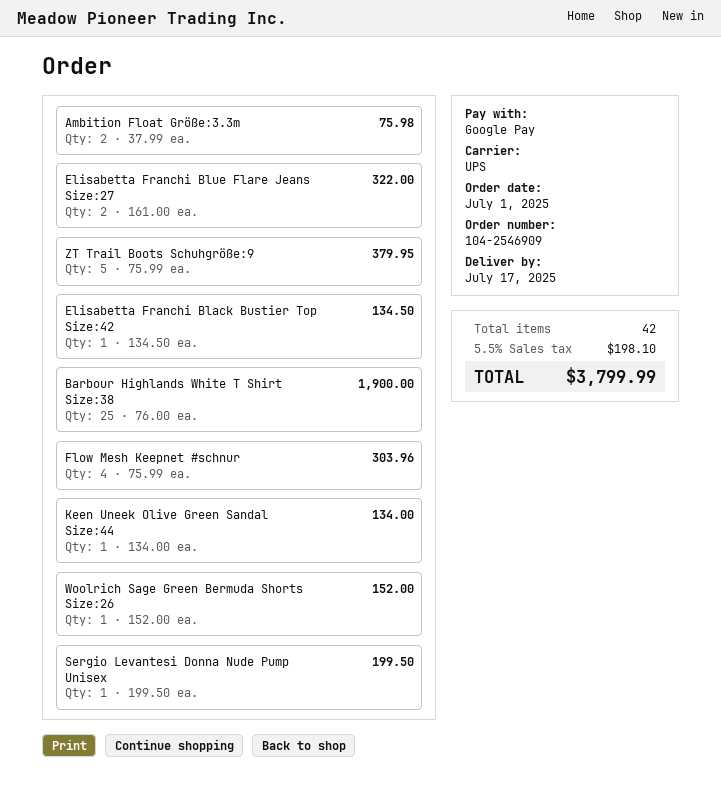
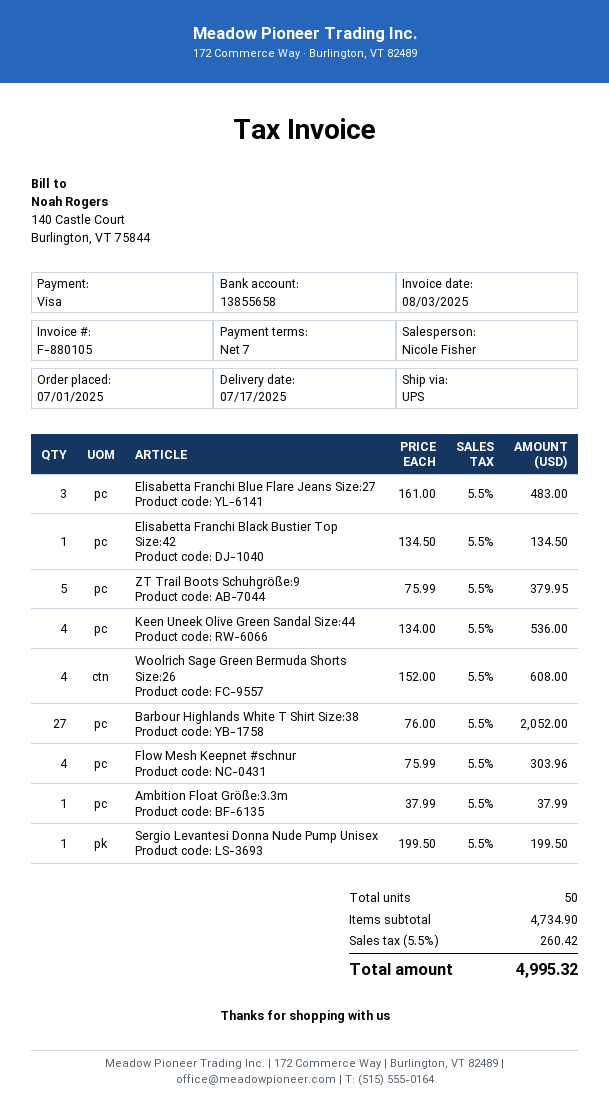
payment method: Google Pay -> Visa
Ambition Float Größe:3.3m: 2 x 37.99 = 75.98 -> 1 x 37.99 = 37.99
Elisabetta Franchi Blue Flare Jeans Size:27: 2 x 161.00 = 322.00 -> 3 x 161.00 = 483.00
Barbour Highlands White T Shirt Size:38: 25 x 76.00 = 1900.00 -> 27 x 76.00 = 2052.00
Keen Uneek Olive Green Sandal Size:44: 1 x 134.00 = 134.00 -> 4 x 134.00 = 536.00
Woolrich Sage Green Bermuda Shorts Size:26: 1 x 152.00 = 152.00 -> 4 x 152.00 = 608.00
total quantity: 42 -> 50
tax: 5.5% = 198.10 -> 5.5% = 260.42
total: 3799.99 -> 4995.32

